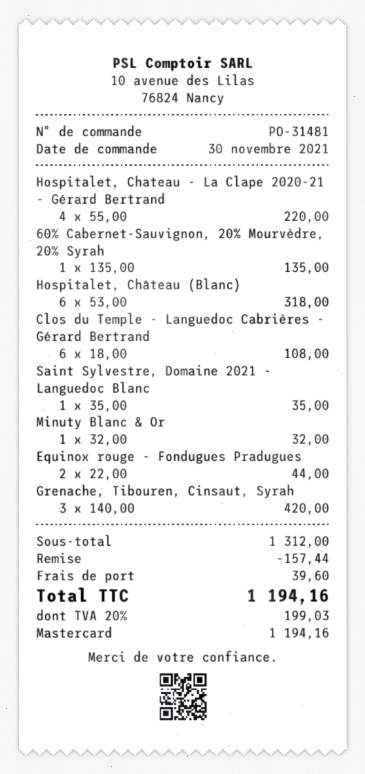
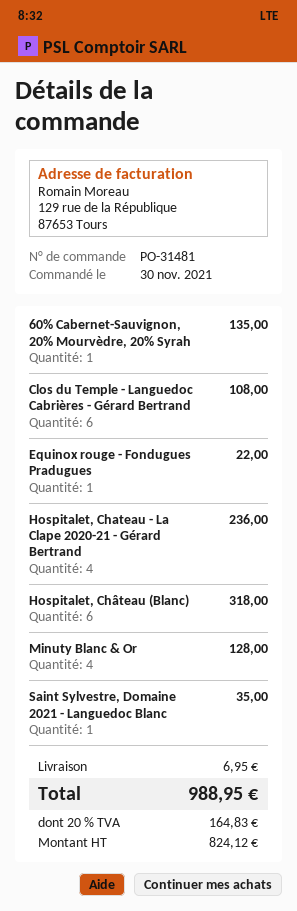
Hospitalet, Chateau - La Clape 2020-21 - Gérard Bertrand: 4 for 220.00 -> 4 for 236.00
Minuty Blanc & Or: 1 for 32.00 -> 4 for 128.00
Equinox rouge - Fondugues Pradugues: 2 for 44.00 -> 1 for 22.00
Grenache, Tibouren, Cinsaut, Syrah: 3 for 420.00 -> none
discount: 157.44 -> none
shipping: 39.60 -> 6.95
tax: 20% = 199.03 -> 20% = 164.83
total: 1194.16 -> 988.95

